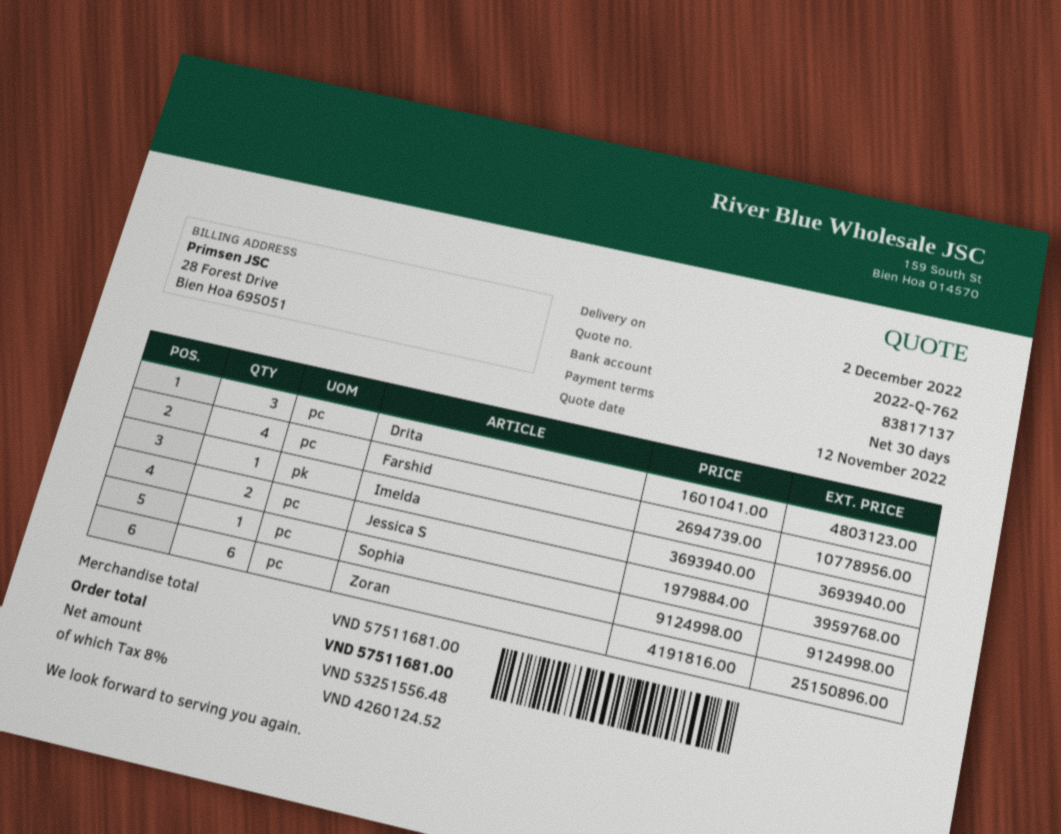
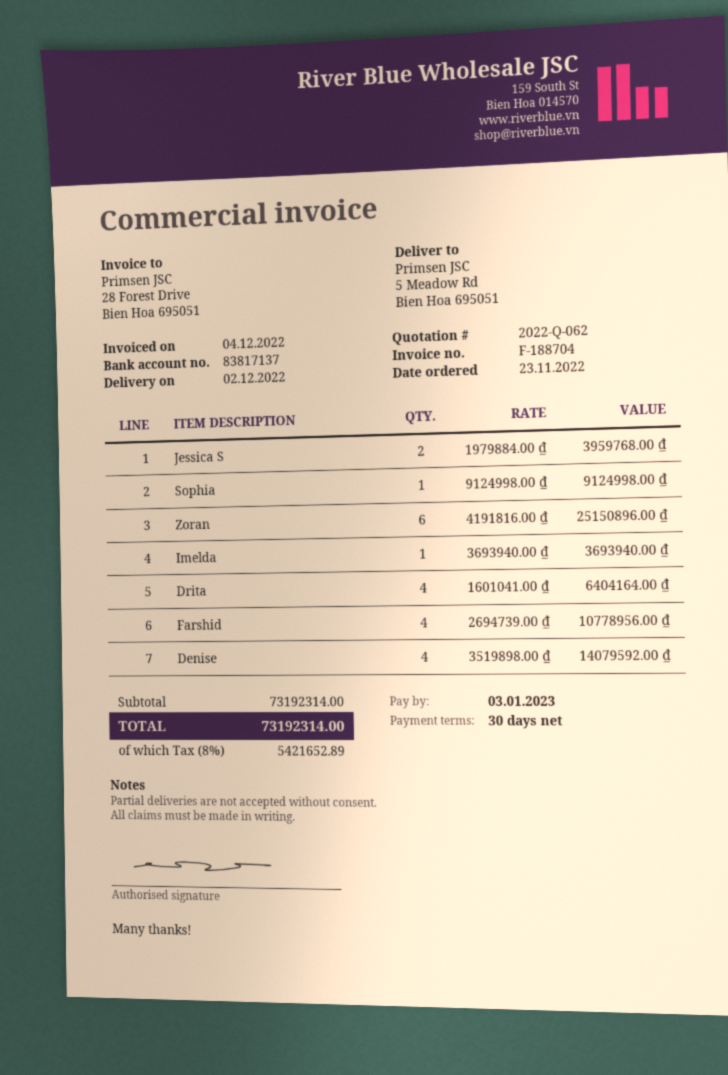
quote number: 2022-Q-762 -> 2022-Q-062
Drita: 3 x 1601041.00 = 4803123.00 -> 4 x 1601041.00 = 6404164.00
Denise: none -> 4 x 3519898.00 = 14079592.00
subtotal: 57511681.00 -> 73192314.00
tax: 8% = 4260124.52 -> 8% = 5421652.89
total: 57511681.00 -> 73192314.00

